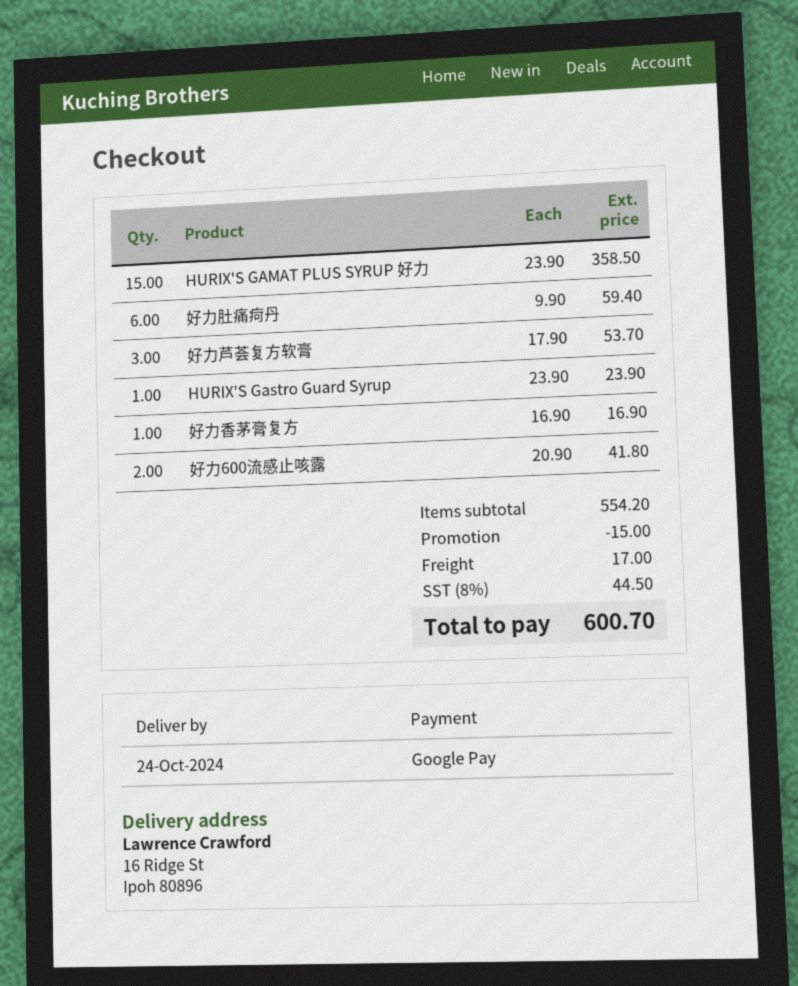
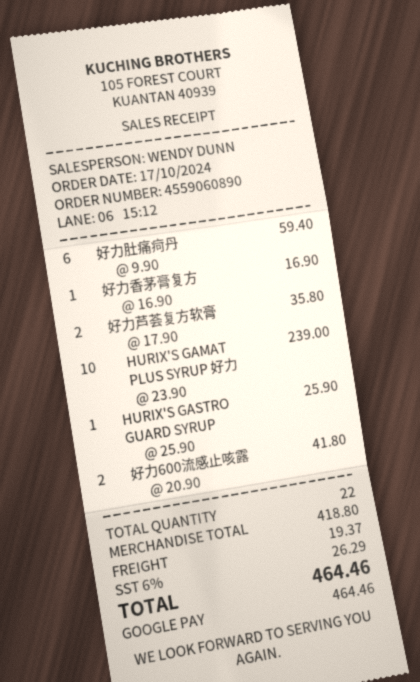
HURIX'S GAMAT PLUS SYRUP 好力: 15 x 23.90 = 358.50 -> 10 x 23.90 = 239.00
好力芦荟复方软膏: 3 x 17.90 = 53.70 -> 2 x 17.90 = 35.80
HURIX'S Gastro Guard Syrup: 1 x 23.90 = 23.90 -> 1 x 25.90 = 25.90
subtotal: 554.20 -> 418.80
discount: 15.00 -> none
shipping: 17.00 -> 19.37
tax: 8% = 44.50 -> 6% = 26.29
total: 600.70 -> 464.46

